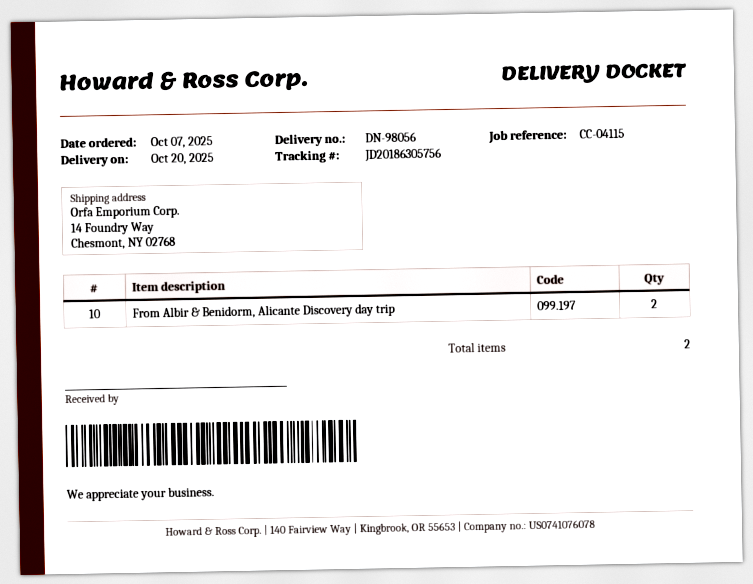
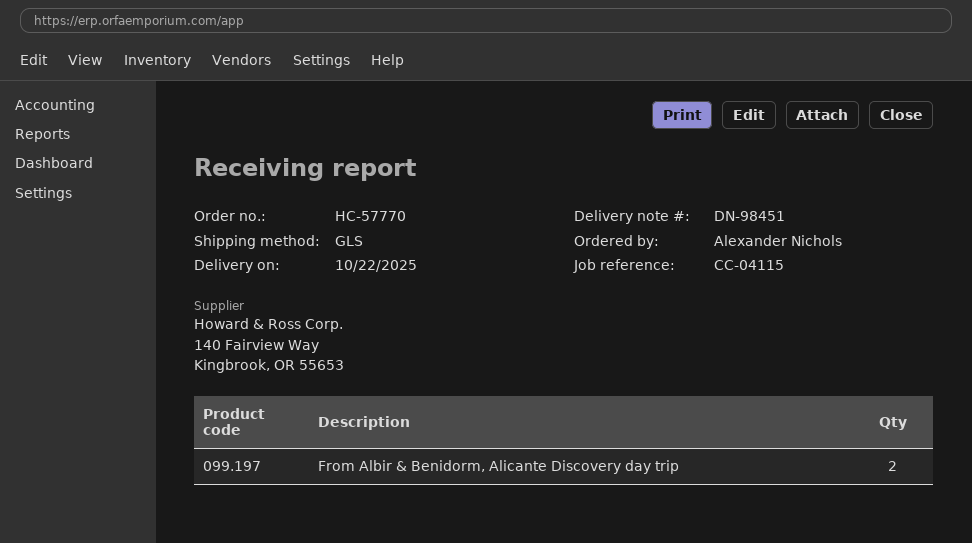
delivery note number: DN-98056 -> DN-98451
delivery date: 2025-10-20 -> 2025-10-22

